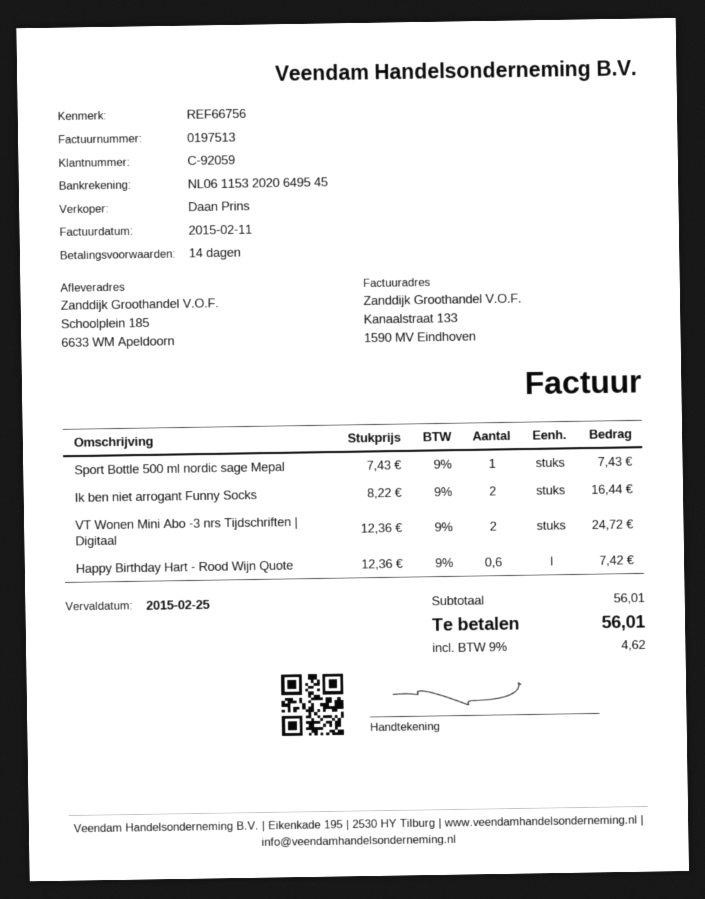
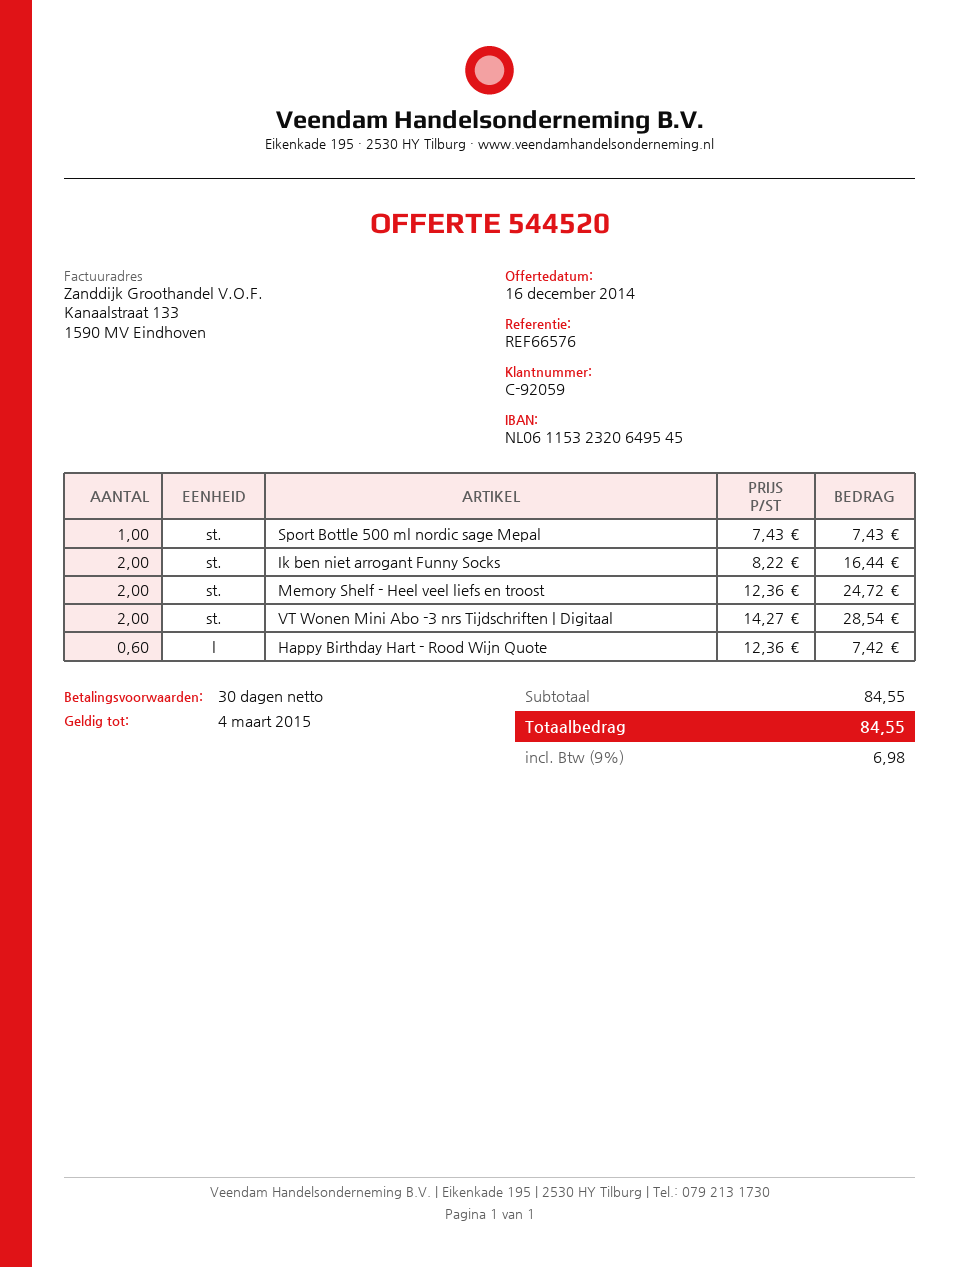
payment terms: 14 days -> 30 days
reference: REF66756 -> REF66576
bank account: NL0611532020649545 -> NL0611532320649545
VT Wonen Mini Abo -3 nrs Tijdschriften | Digitaal: 2 x 12.36 = 24.72 -> 2 x 14.27 = 28.54
Memory Shelf - Heel veel liefs en troost: none -> 2 x 12.36 = 24.72
subtotal: 56.01 -> 84.55
tax: 9% = 4.62 -> 9% = 6.98
total: 56.01 -> 84.55

